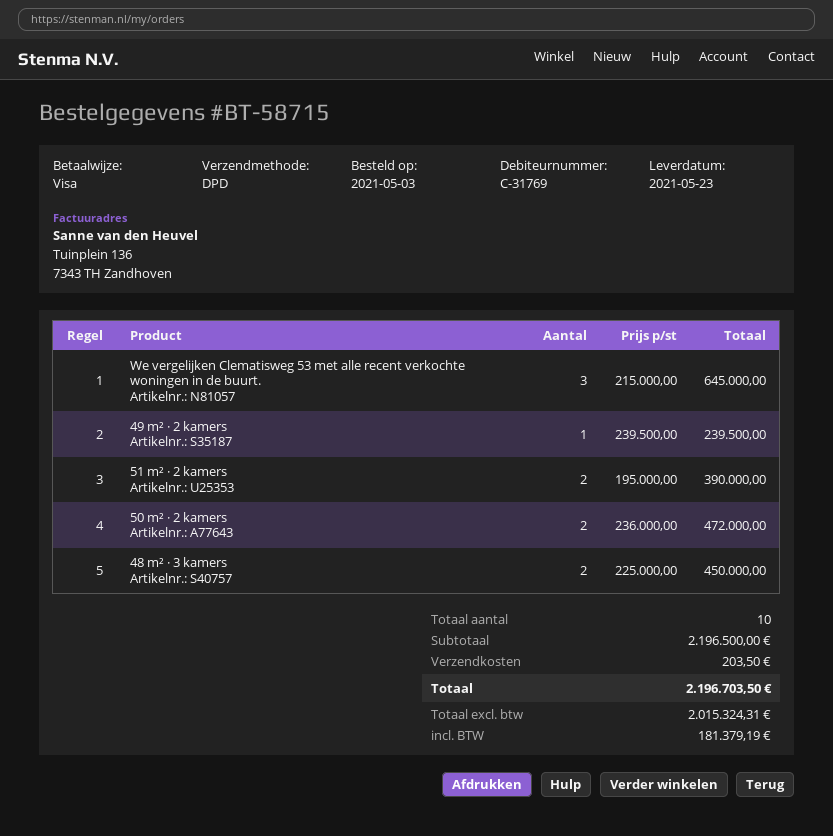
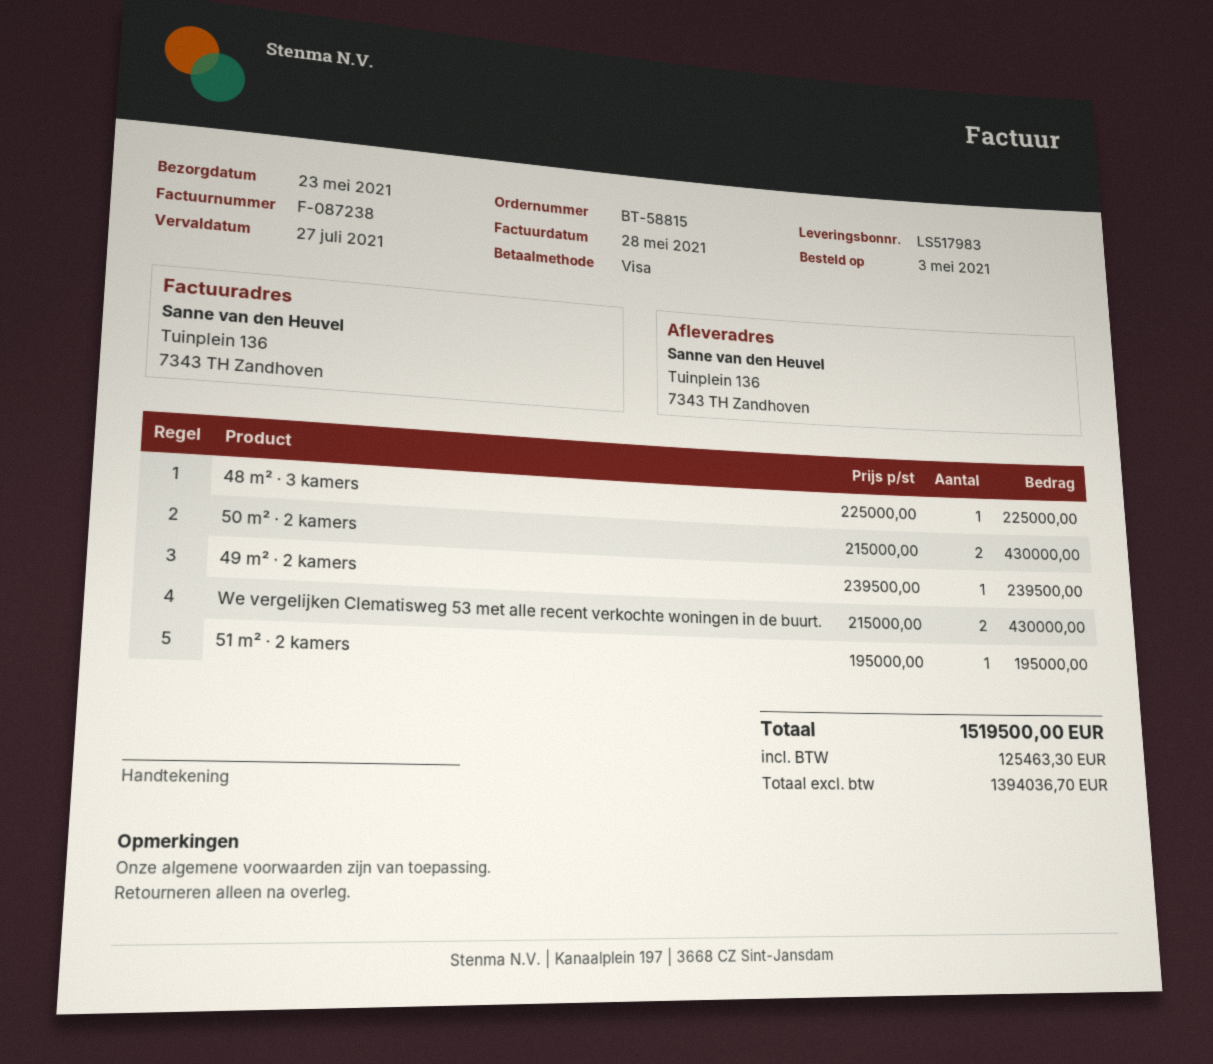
order number: BT-58715 -> BT-58815
We vergelijken Clematisweg 53 met alle recent verkochte woningen in de buurt.: 3 x 215000.00 = 645000.00 -> 2 x 215000.00 = 430000.00
51 m² · 2 kamers: 2 x 195000.00 = 390000.00 -> 1 x 195000.00 = 195000.00
50 m² · 2 kamers: 2 x 236000.00 = 472000.00 -> 2 x 215000.00 = 430000.00
48 m² · 3 kamers: 2 x 225000.00 = 450000.00 -> 1 x 225000.00 = 225000.00
shipping: 203.50 -> none
net: 2015324.31 -> 1394036.70
tax: 181379.19 -> 125463.30
total: 2196703.50 -> 1519500.00

